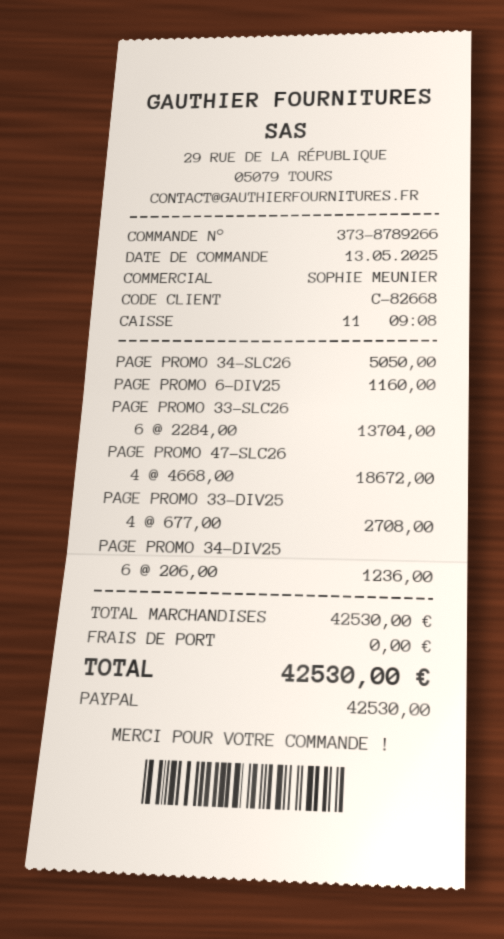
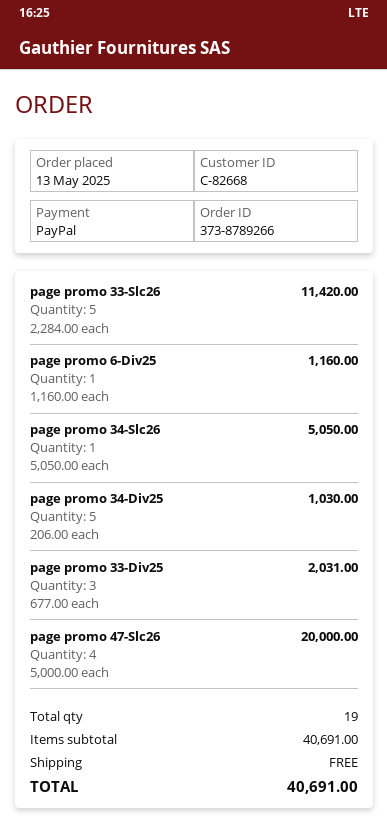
PAGE PROMO 33-SLC26: 6 x 2284.00 = 13704.00 -> 5 x 2284.00 = 11420.00
PAGE PROMO 47-SLC26: 4 x 4668.00 = 18672.00 -> 4 x 5000.00 = 20000.00
PAGE PROMO 33-DIV25: 4 x 677.00 = 2708.00 -> 3 x 677.00 = 2031.00
PAGE PROMO 34-DIV25: 6 x 206.00 = 1236.00 -> 5 x 206.00 = 1030.00
subtotal: 42530.00 -> 40691.00
total: 42530.00 -> 40691.00

